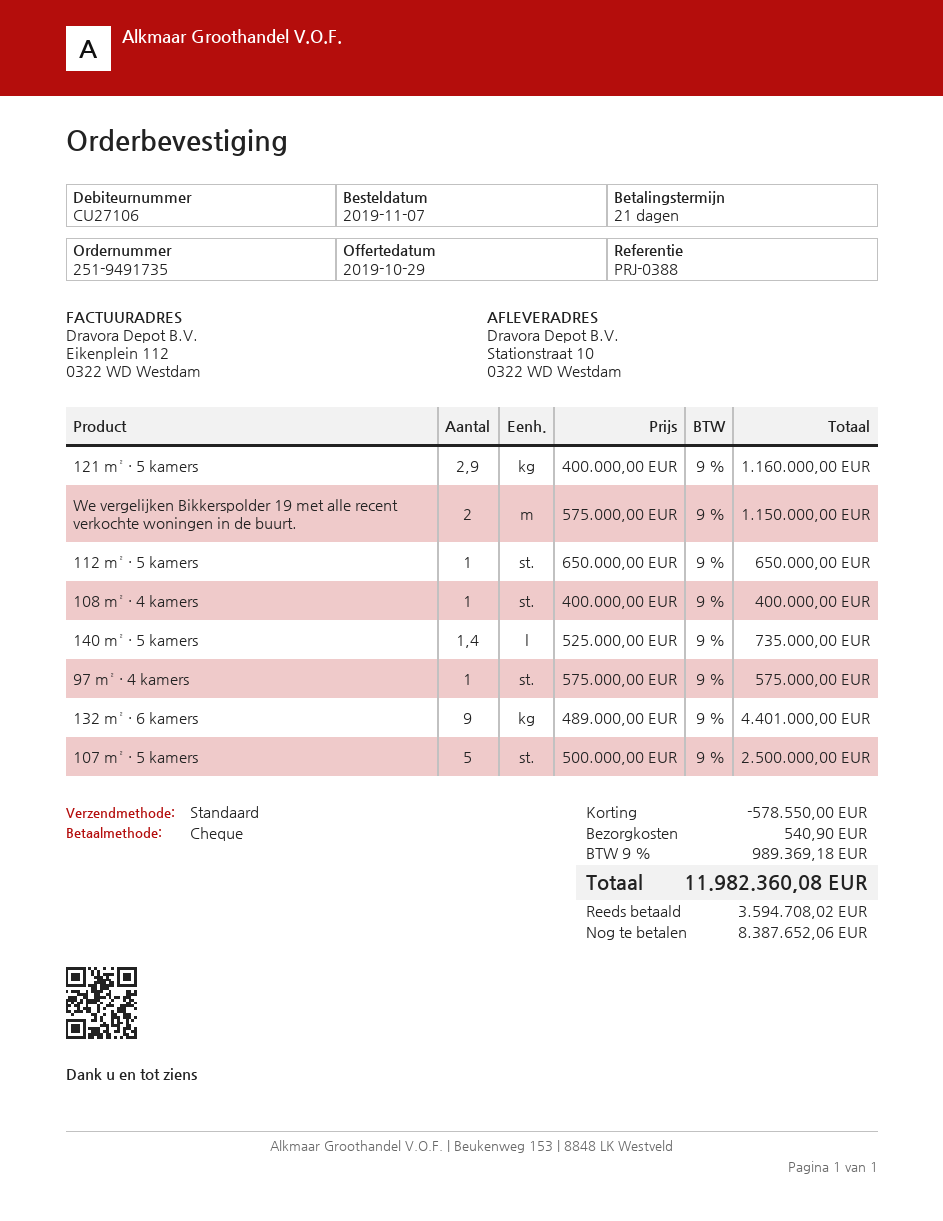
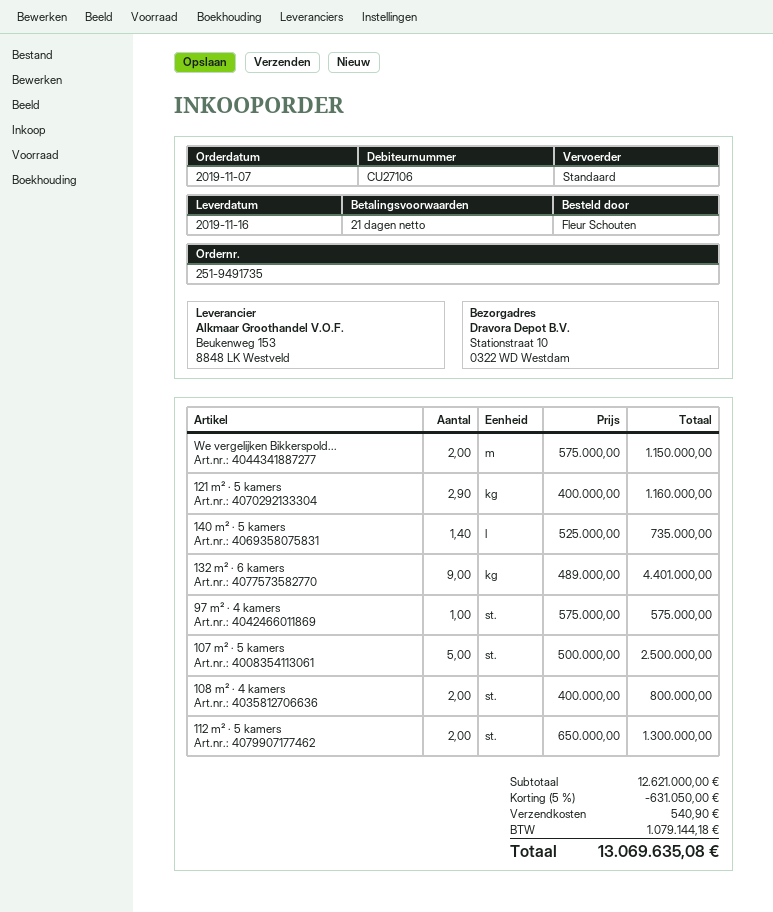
112 m² · 5 kamers: 1 x 650000.00 = 650000.00 -> 2 x 650000.00 = 1300000.00
108 m² · 4 kamers: 1 x 400000.00 = 400000.00 -> 2 x 400000.00 = 800000.00
discount: 578550.00 -> 631050.00
tax: 989369.18 -> 1079144.18
total: 11982360.08 -> 13069635.08

